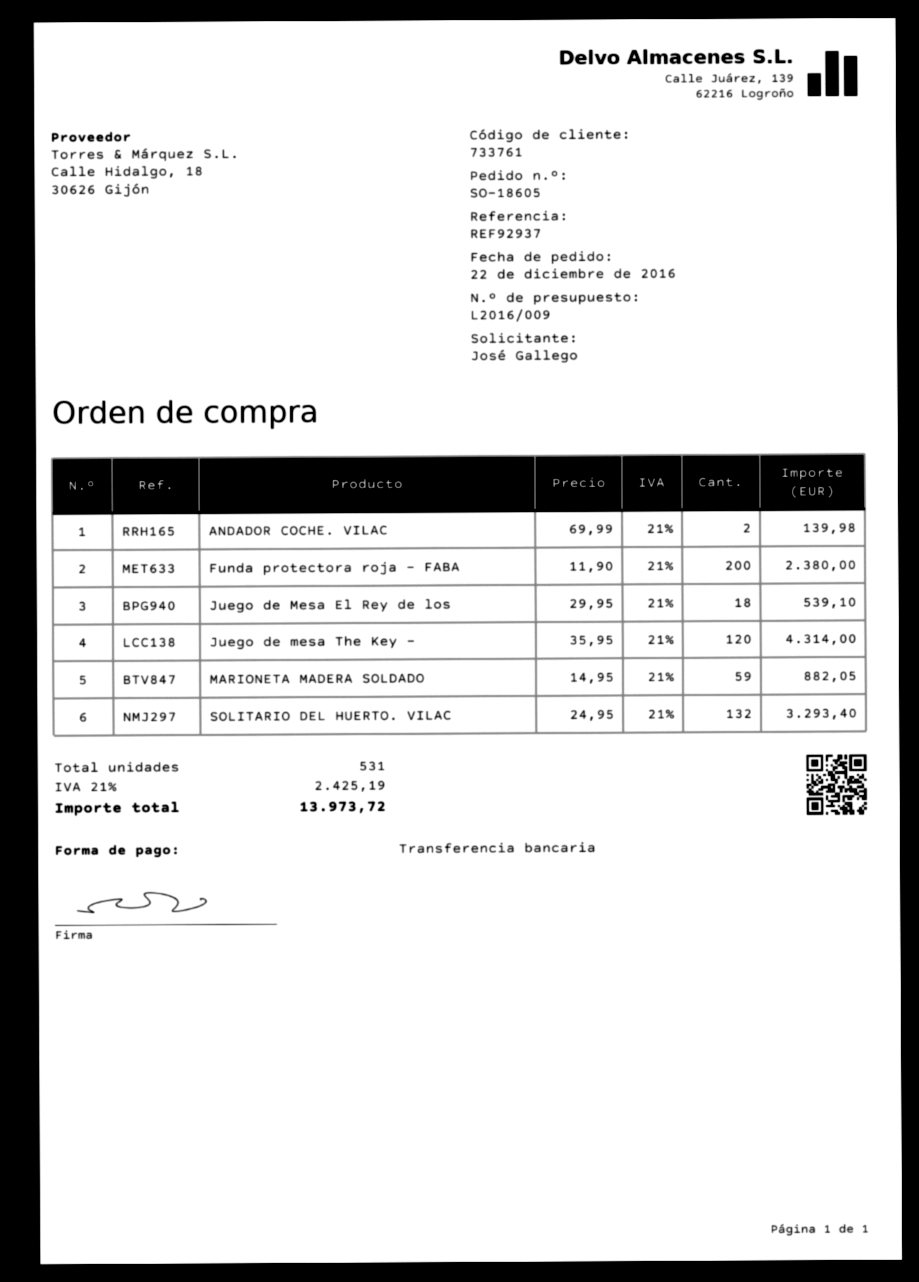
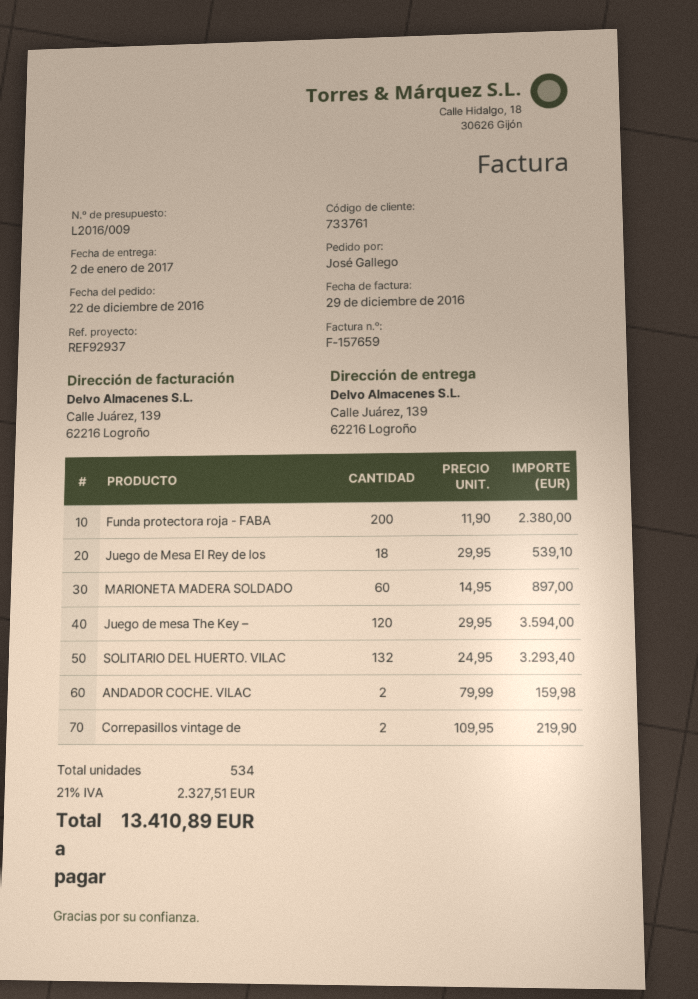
ANDADOR COCHE. VILAC: 2 x 69.99 = 139.98 -> 2 x 79.99 = 159.98
Juego de mesa The Key –: 120 x 35.95 = 4314.00 -> 120 x 29.95 = 3594.00
MARIONETA MADERA SOLDADO: 59 x 14.95 = 882.05 -> 60 x 14.95 = 897.00
Correpasillos vintage de: none -> 2 x 109.95 = 219.90
total quantity: 531 -> 534
tax: 21% = 2425.19 -> 21% = 2327.51
total: 13973.72 -> 13410.89

